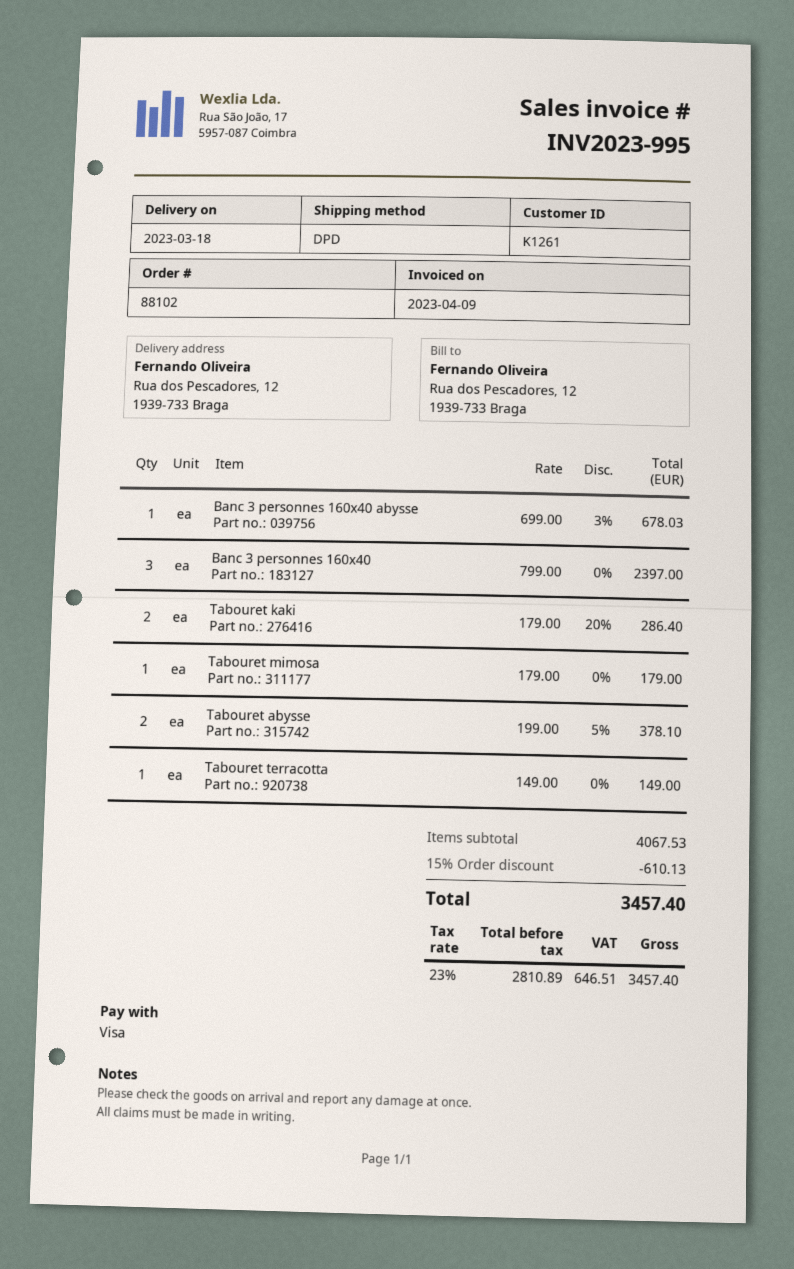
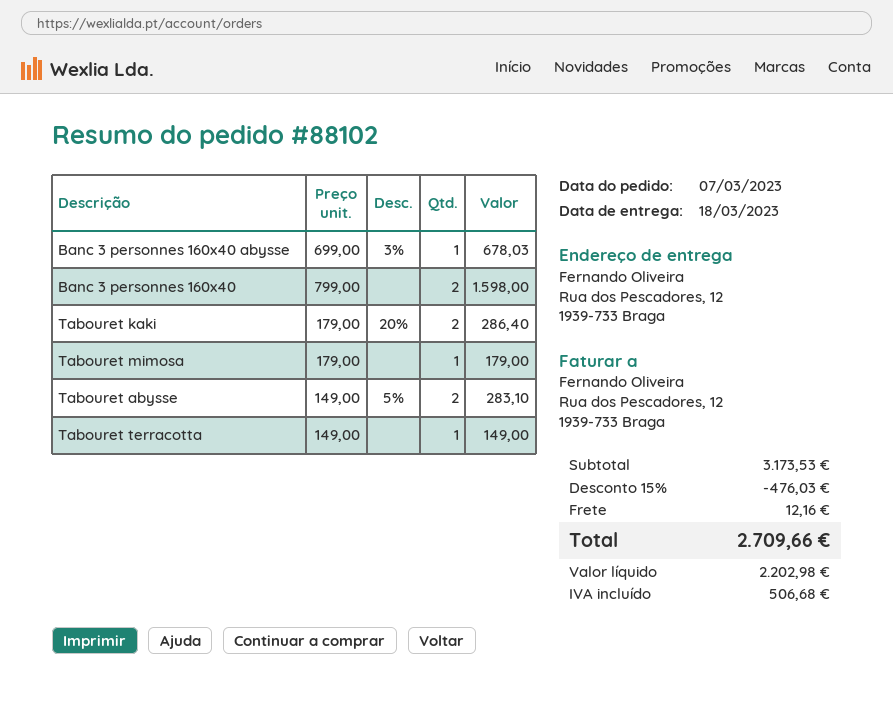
Banc 3 personnes 160x40: 3 x 799.00 = 2397.00 -> 2 x 799.00 = 1598.00
Tabouret abysse: 2 x 199.00 - 5% = 378.10 -> 2 x 149.00 - 5% = 283.10
subtotal: 4067.53 -> 3173.53
discount: 15% = 610.13 -> 15% = 476.03
shipping: none -> 12.16
net: 2810.89 -> 2202.98
tax: 646.51 -> 506.68
total: 3457.40 -> 2709.66

